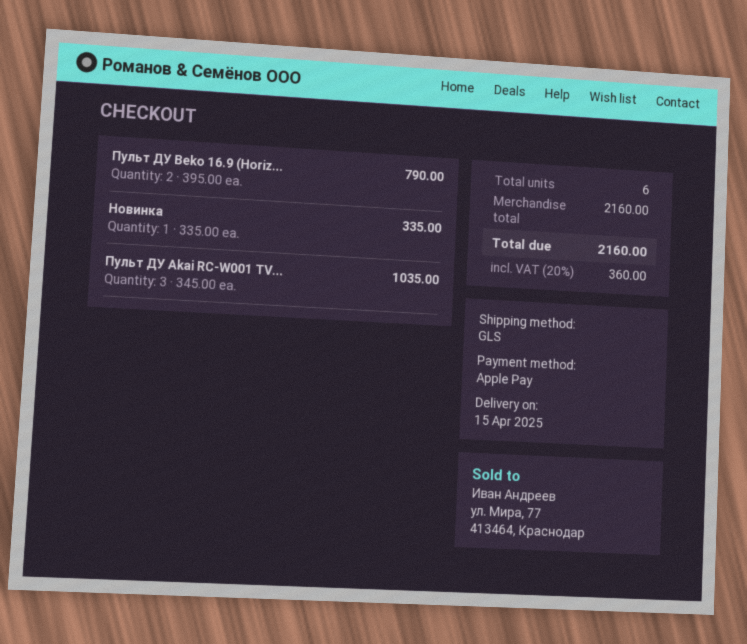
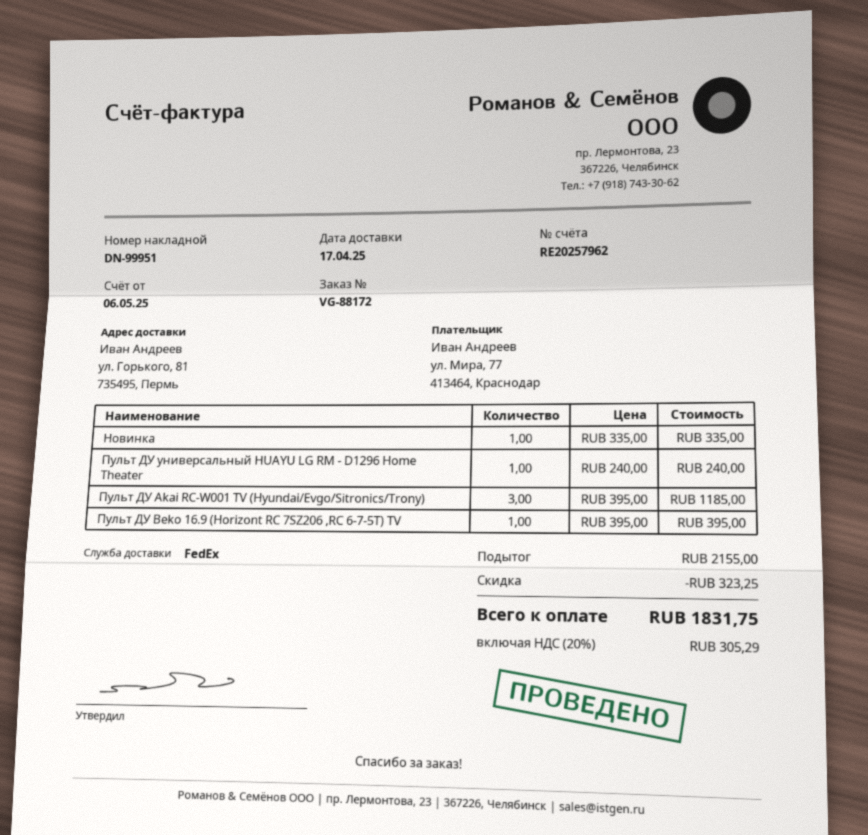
delivery date: 2025-04-15 -> 2025-04-17
shipping method: GLS -> FedEx
Пульт ДУ Beko 16.9 (Horiz...: 2 x 395.00 = 790.00 -> 1 x 395.00 = 395.00
Пульт ДУ Akai RC-W001 TV...: 3 x 345.00 = 1035.00 -> 3 x 395.00 = 1185.00
Пульт ДУ универсальный HUAYU LG RM - D1296 Home Theater: none -> 1 x 240.00 = 240.00
subtotal: 2160.00 -> 2155.00
discount: none -> 323.25
tax: 20% = 360.00 -> 20% = 305.29
total: 2160.00 -> 1831.75

